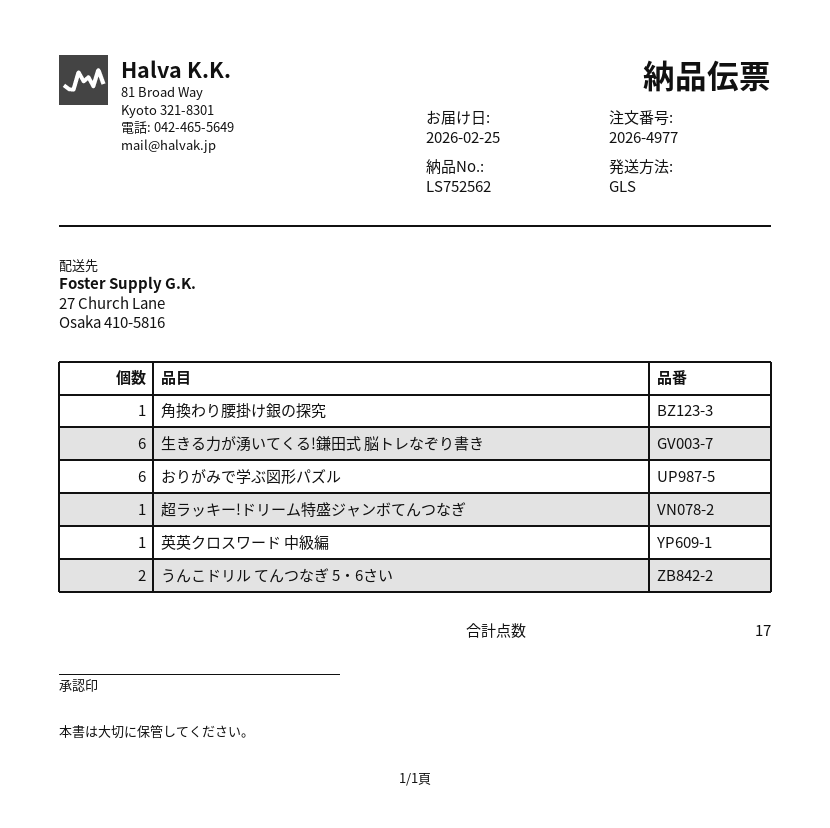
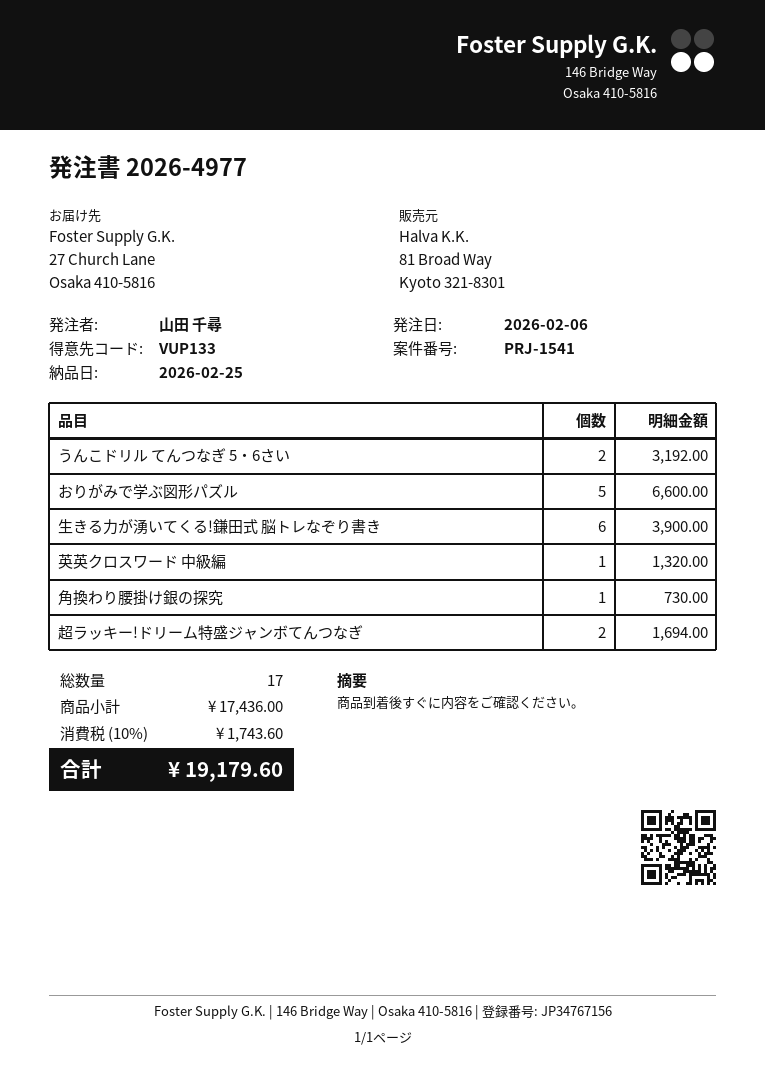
おりがみで学ぶ図形パズル: 6 -> 5
超ラッキー!ドリーム特盛ジャンボてんつなぎ: 1 -> 2

